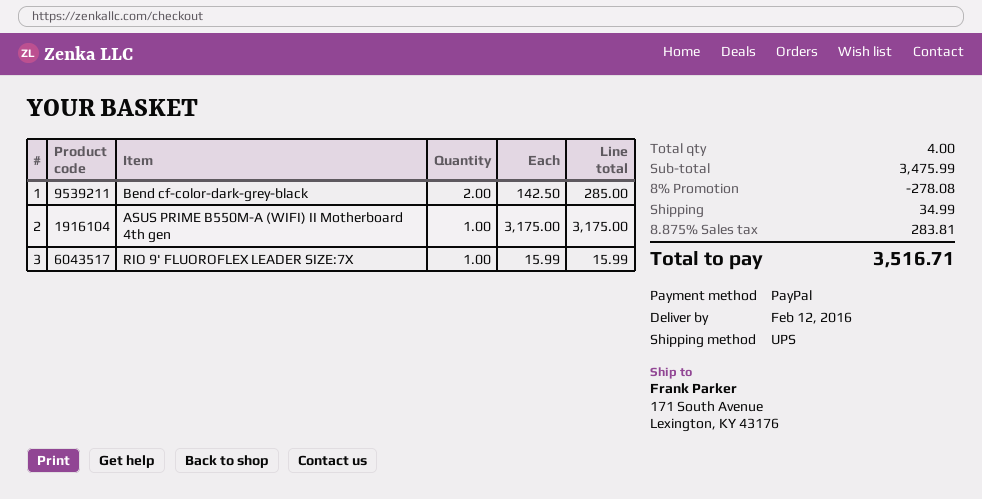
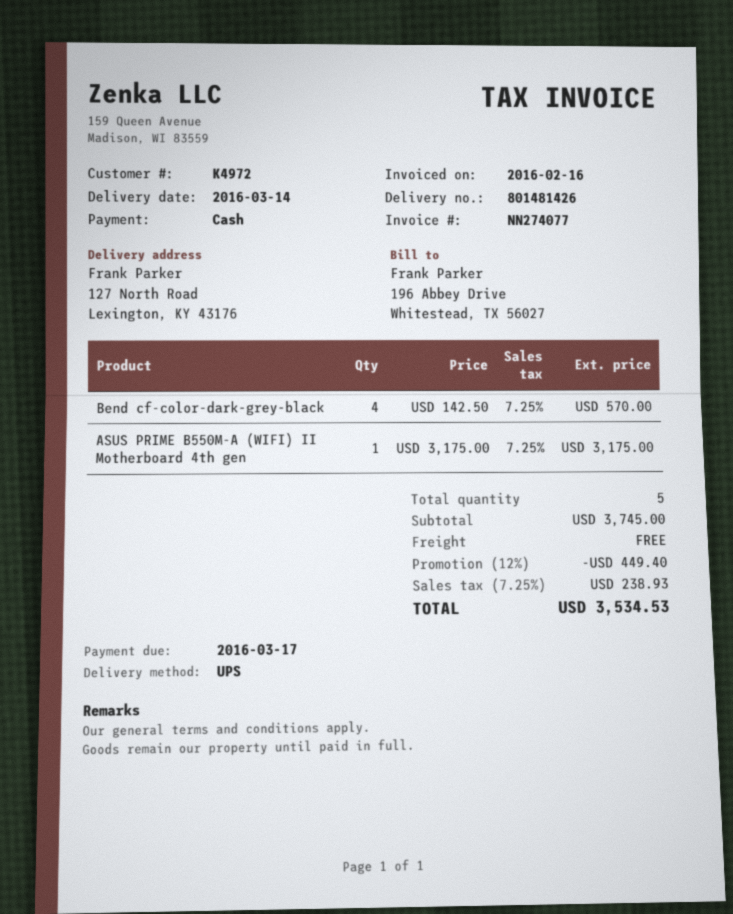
delivery date: 2016-02-12 -> 2016-03-14
payment method: PayPal -> cash
ship to: 171 South Avenue, Lexington, KY 43176 -> 127 North Road, Lexington, KY 43176
Bend cf-color-dark-grey-black: 2 x 142.50 = 285.00 -> 4 x 142.50 = 570.00
RIO 9' FLUOROFLEX LEADER SIZE:7X: 1 x 15.99 = 15.99 -> none
total quantity: 4 -> 5
subtotal: 3475.99 -> 3745.00
discount: 8% = 278.08 -> 12% = 449.40
shipping: 34.99 -> 0.00
tax: 8.875% = 283.81 -> 7.25% = 238.93
total: 3516.71 -> 3534.53

